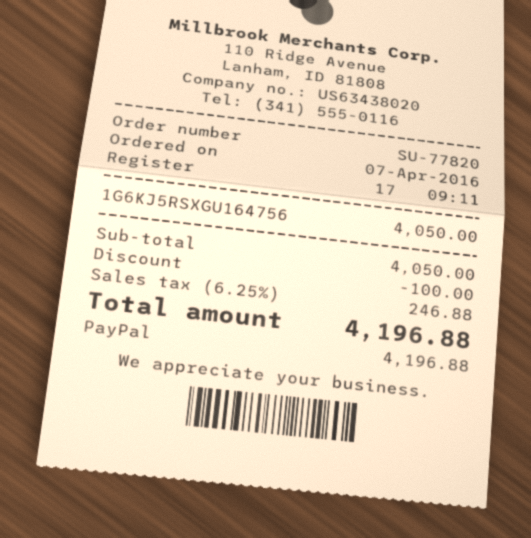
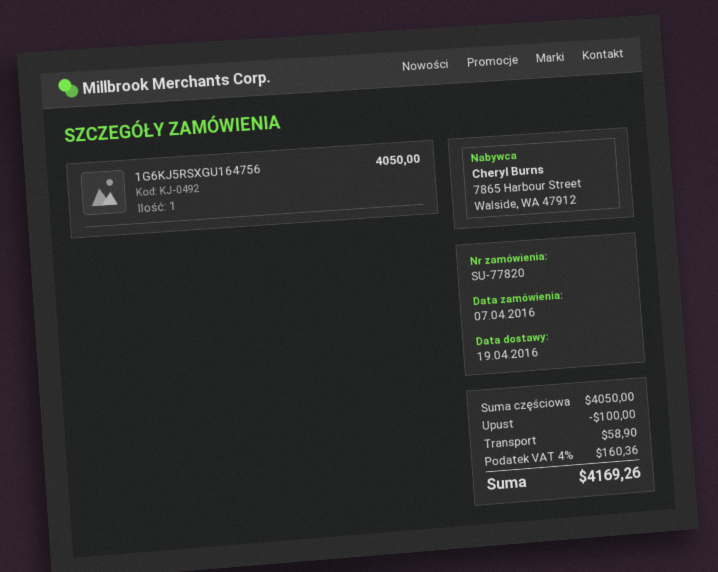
shipping: none -> 58.90
tax: 6.25% = 246.88 -> 4% = 160.36
total: 4196.88 -> 4169.26

